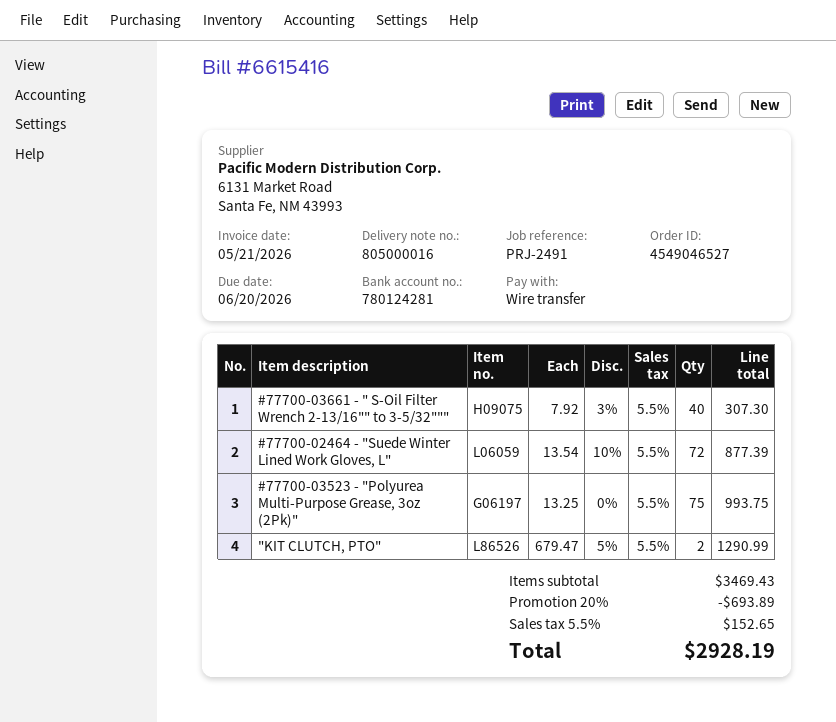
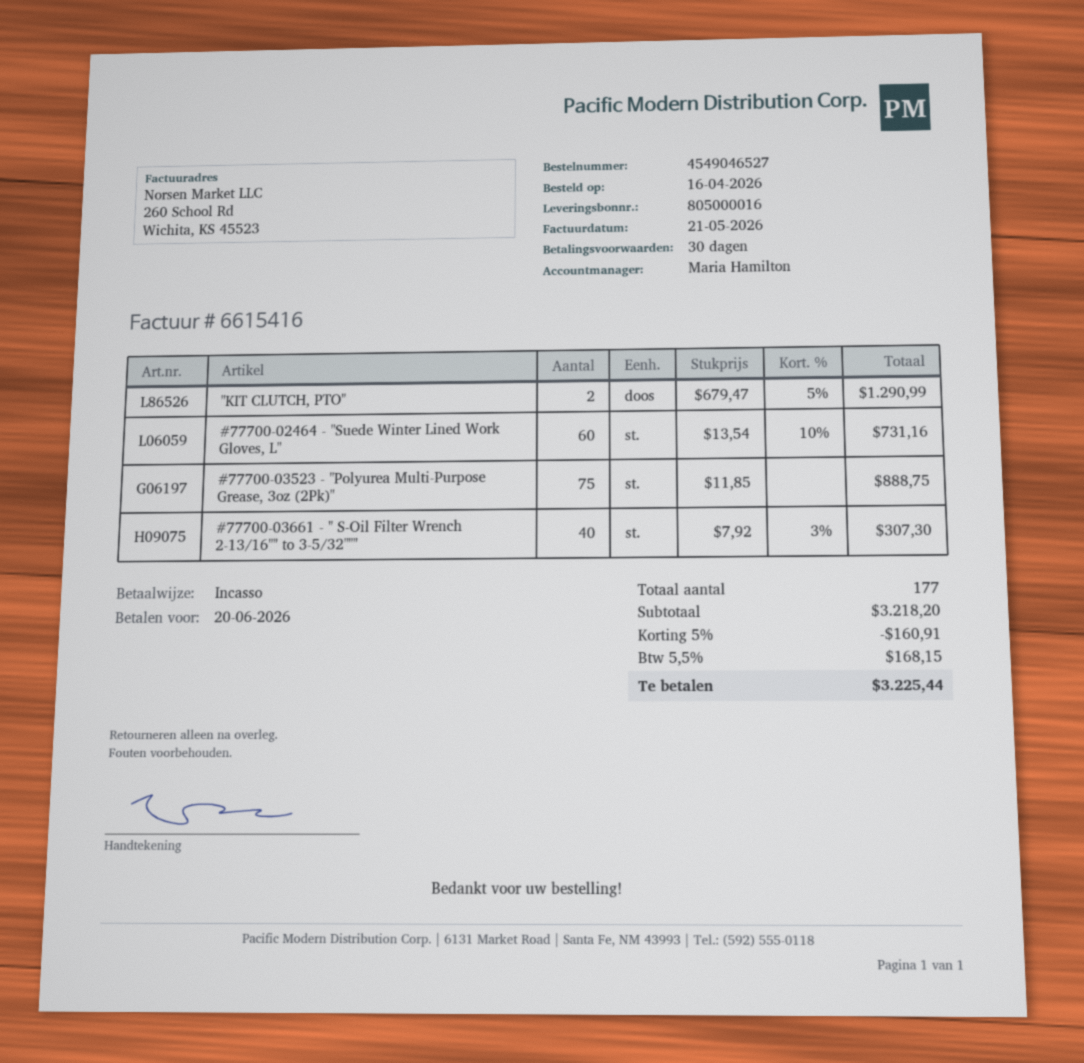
payment method: bank transfer -> direct debit
#77700-02464 - "Suede Winter Lined Work Gloves, L": 72 x 13.54 - 10% = 877.39 -> 60 x 13.54 - 10% = 731.16
#77700-03523 - "Polyurea Multi-Purpose Grease, 3oz (2Pk)": 75 x 13.25 = 993.75 -> 75 x 11.85 = 888.75
subtotal: 3469.43 -> 3218.20
discount: 20% = 693.89 -> 5% = 160.91
tax: 5.5% = 152.65 -> 5.5% = 168.15
total: 2928.19 -> 3225.44

